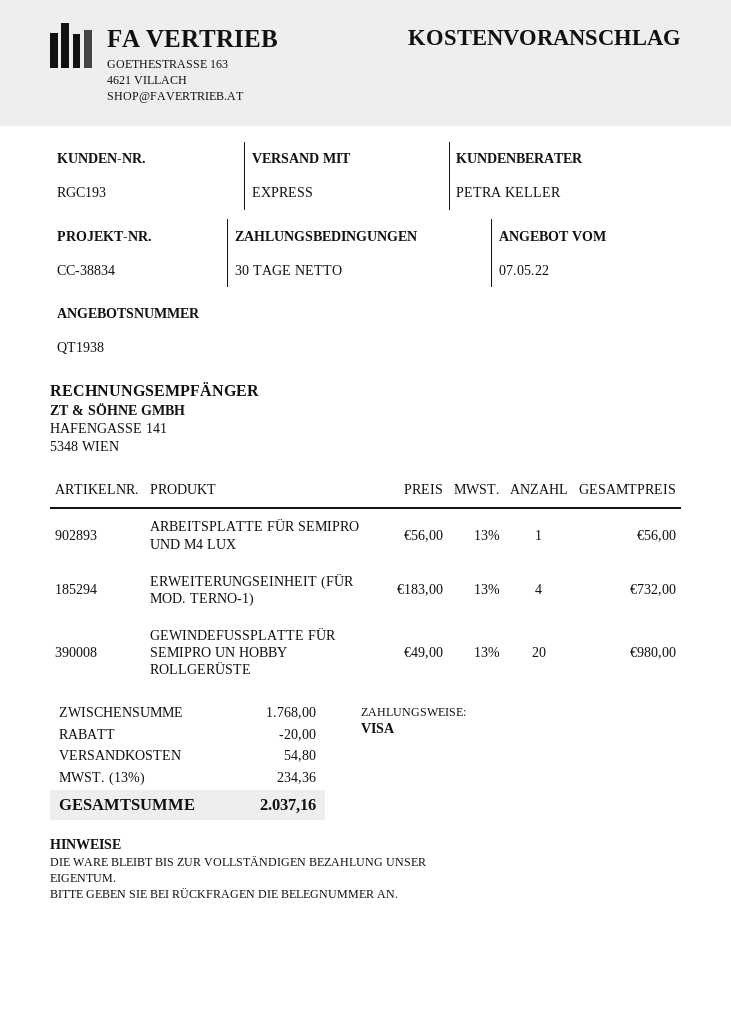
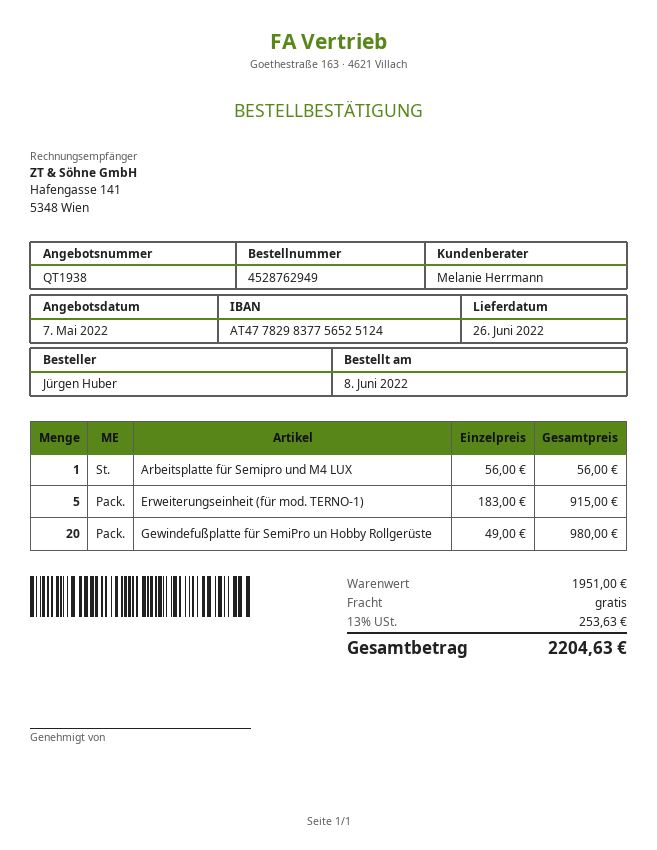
sales rep: PETRA KELLER -> Melanie Herrmann
ERWEITERUNGSEINHEIT (FÜR MOD. TERNO-1): 4 x 183.00 = 732.00 -> 5 x 183.00 = 915.00
subtotal: 1768.00 -> 1951.00
discount: 20.00 -> none
shipping: 54.80 -> 0.00
tax: 13% = 234.36 -> 13% = 253.63
total: 2037.16 -> 2204.63

